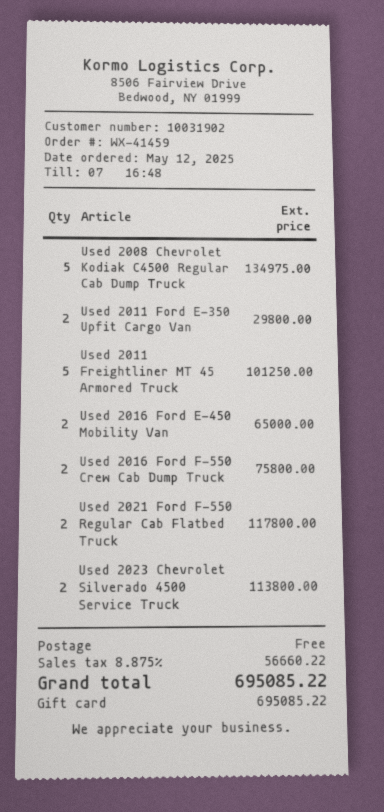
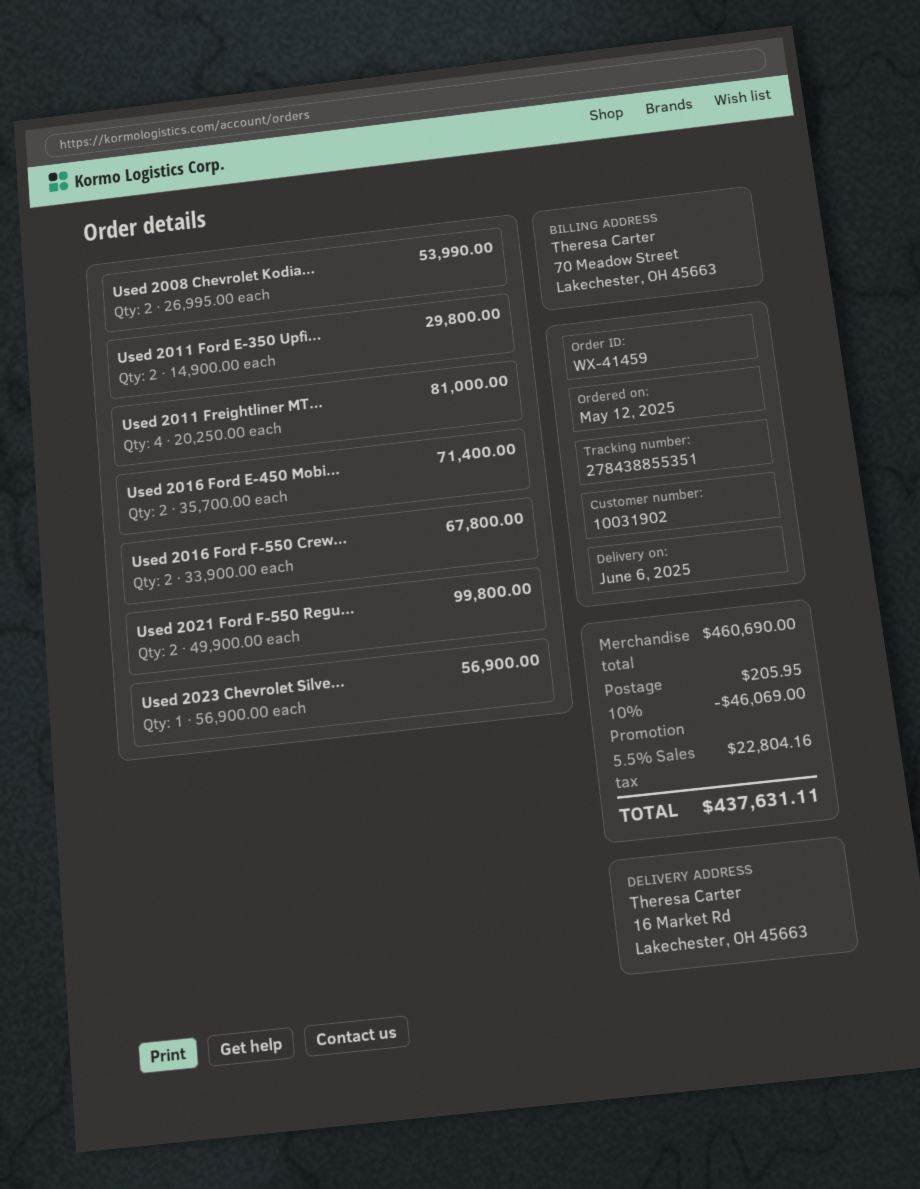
Used 2008 Chevrolet Kodiak C4500 Regular Cab Dump Truck: 5 for 134975.00 -> 2 for 53990.00
Used 2011 Freightliner MT 45 Armored Truck: 5 for 101250.00 -> 4 for 81000.00
Used 2016 Ford E-450 Mobility Van: 2 for 65000.00 -> 2 for 71400.00
Used 2016 Ford F-550 Crew Cab Dump Truck: 2 for 75800.00 -> 2 for 67800.00
Used 2021 Ford F-550 Regular Cab Flatbed Truck: 2 for 117800.00 -> 2 for 99800.00
Used 2023 Chevrolet Silverado 4500 Service Truck: 2 for 113800.00 -> 1 for 56900.00
discount: none -> 10% = 46069.00
shipping: 0.00 -> 205.95
tax: 8.875% = 56660.22 -> 5.5% = 22804.16
total: 695085.22 -> 437631.11

